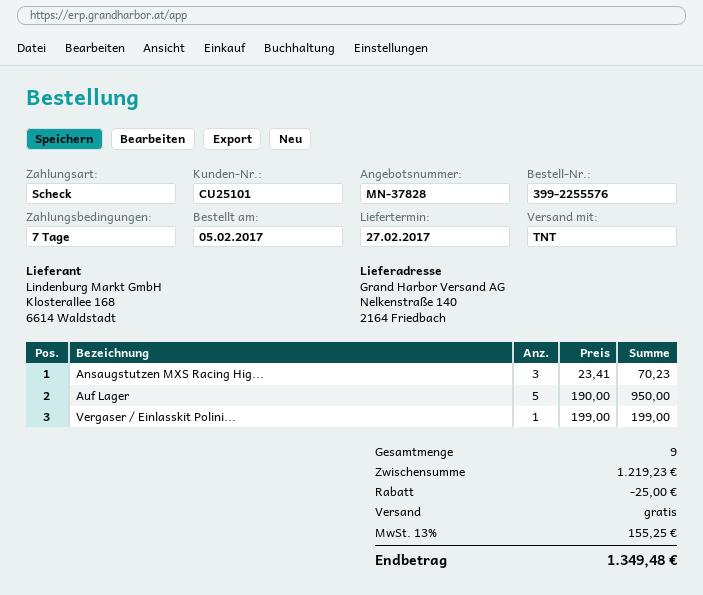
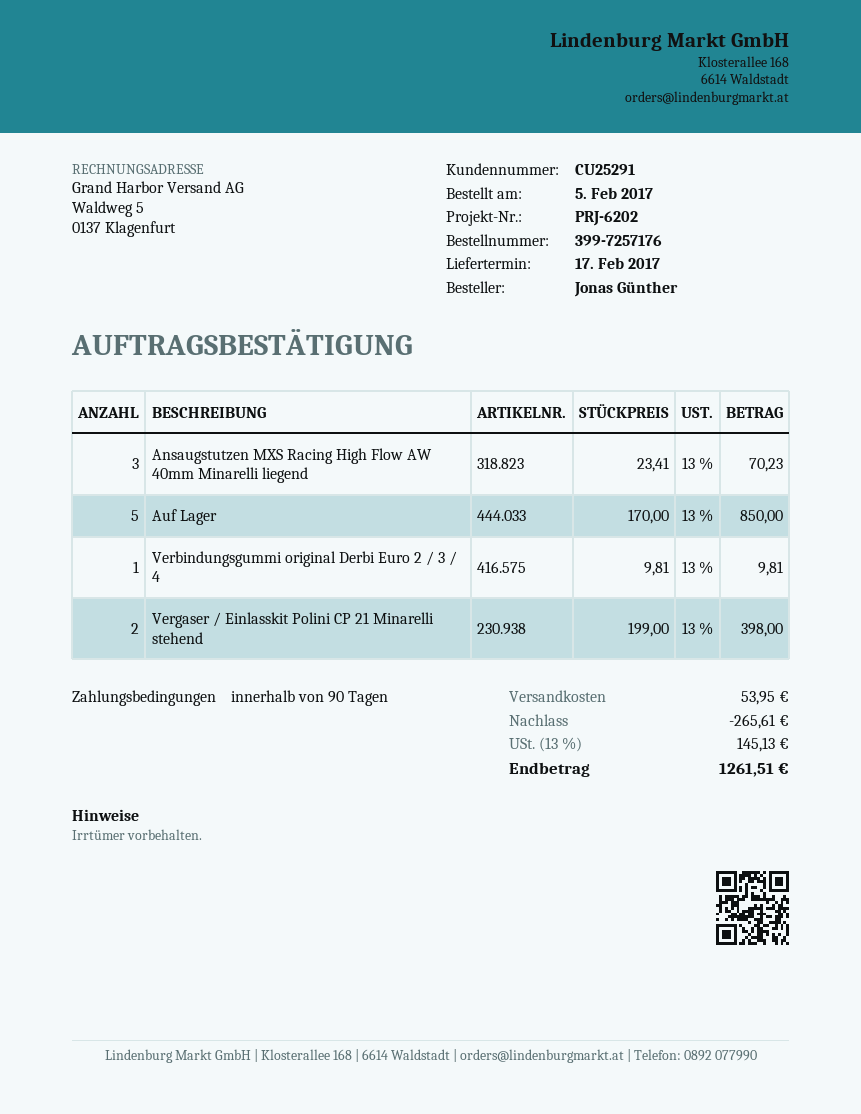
order number: 399-2255576 -> 399-7257176
delivery date: 2017-02-27 -> 2017-02-17
payment terms: 7 days -> 90 days
customer number: CU25101 -> CU25291
Auf Lager: 5 x 190.00 = 950.00 -> 5 x 170.00 = 850.00
Vergaser / Einlasskit Polini...: 1 x 199.00 = 199.00 -> 2 x 199.00 = 398.00
Verbindungsgummi original Derbi Euro 2 / 3 / 4: none -> 1 x 9.81 = 9.81
discount: 25.00 -> 265.61
shipping: 0.00 -> 53.95
tax: 13% = 155.25 -> 13% = 145.13
total: 1349.48 -> 1261.51

